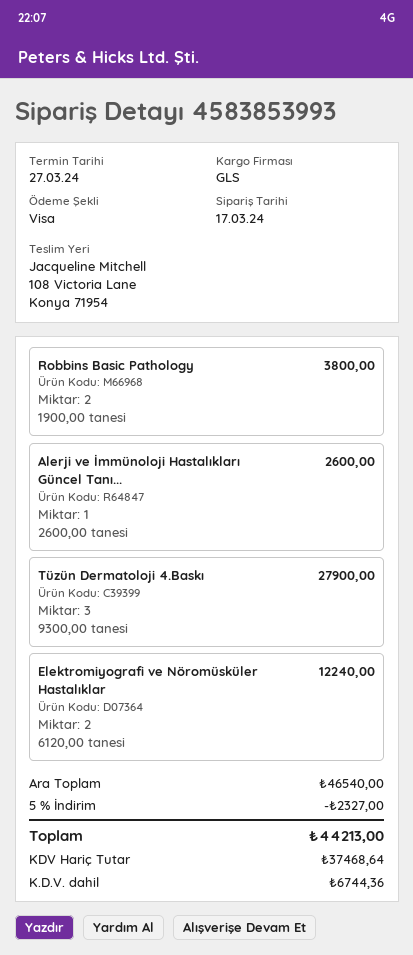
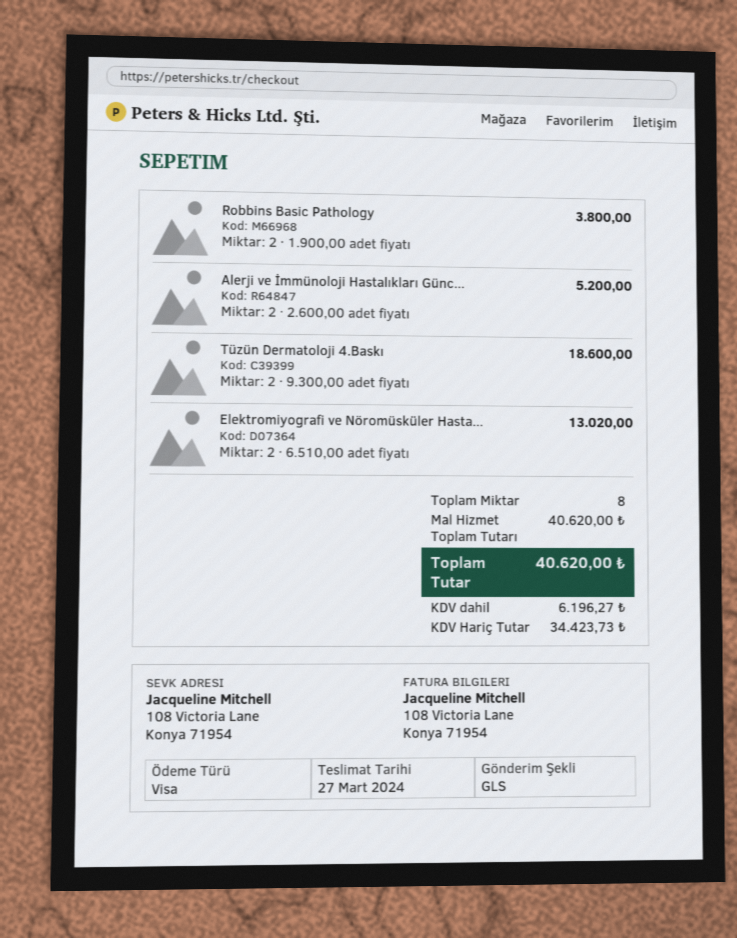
Alerji ve İmmünoloji Hastalıkları Güncel Tanı...: 1 x 2600.00 = 2600.00 -> 2 x 2600.00 = 5200.00
Tüzün Dermatoloji 4.Baskı: 3 x 9300.00 = 27900.00 -> 2 x 9300.00 = 18600.00
Elektromiyografi ve Nöromüsküler Hastalıklar: 2 x 6120.00 = 12240.00 -> 2 x 6510.00 = 13020.00
subtotal: 46540.00 -> 40620.00
discount: 5% = 2327.00 -> none
net: 37468.64 -> 34423.73
tax: 6744.36 -> 6196.27
total: 44213.00 -> 40620.00

